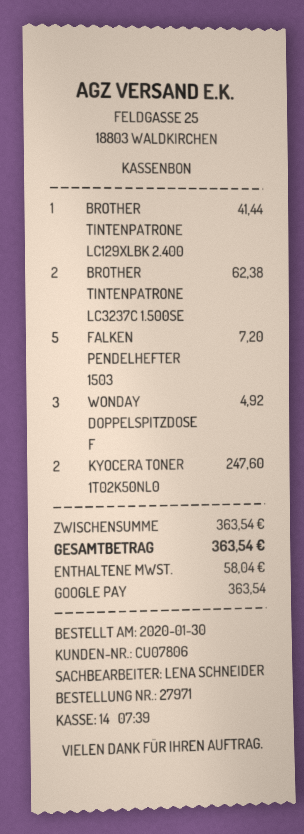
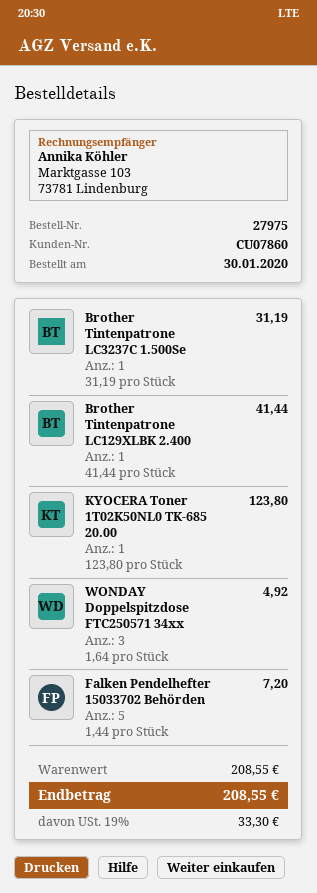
order number: 27971 -> 27975
customer number: CU07806 -> CU07860
BROTHER TINTENPATRONE LC3237C 1.500SE: 2 for 62.38 -> 1 for 31.19
KYOCERA TONER 1T02K50NL0: 2 for 247.60 -> 1 for 123.80
subtotal: 363.54 -> 208.55
tax: 58.04 -> 33.30
total: 363.54 -> 208.55

